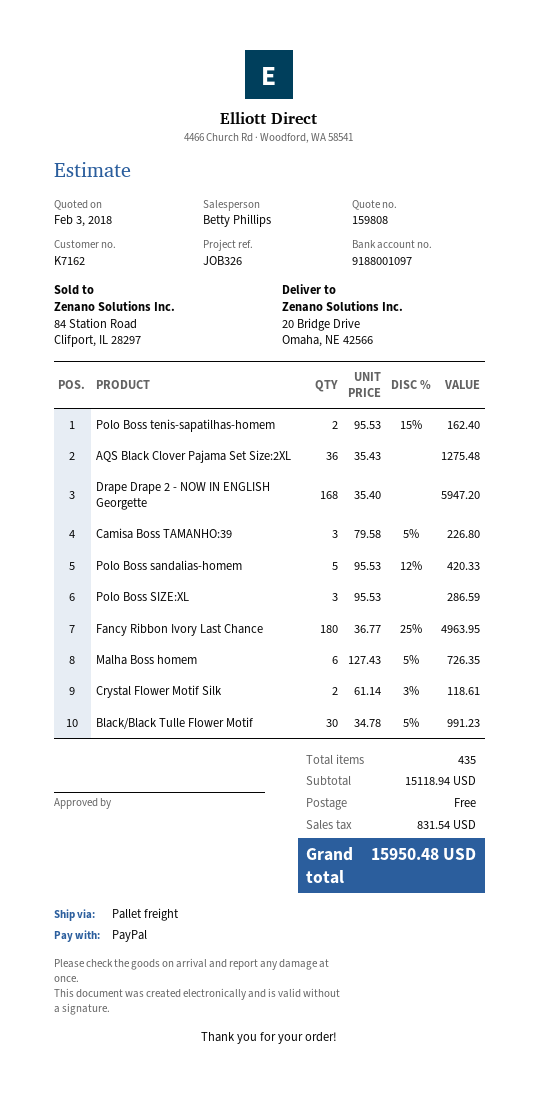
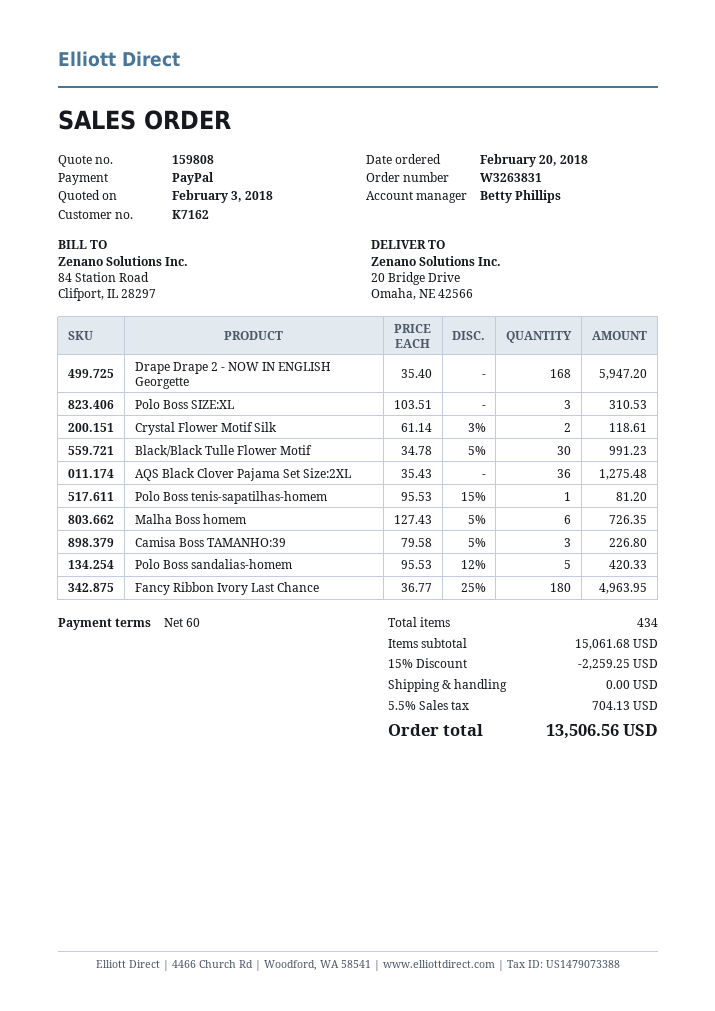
Polo Boss tenis-sapatilhas-homem: 2 x 95.53 - 15% = 162.40 -> 1 x 95.53 - 15% = 81.20
Polo Boss SIZE:XL: 3 x 95.53 = 286.59 -> 3 x 103.51 = 310.53
total quantity: 435 -> 434
subtotal: 15118.94 -> 15061.68
discount: none -> 15% = 2259.25
tax: 831.54 -> 704.13
total: 15950.48 -> 13506.56

